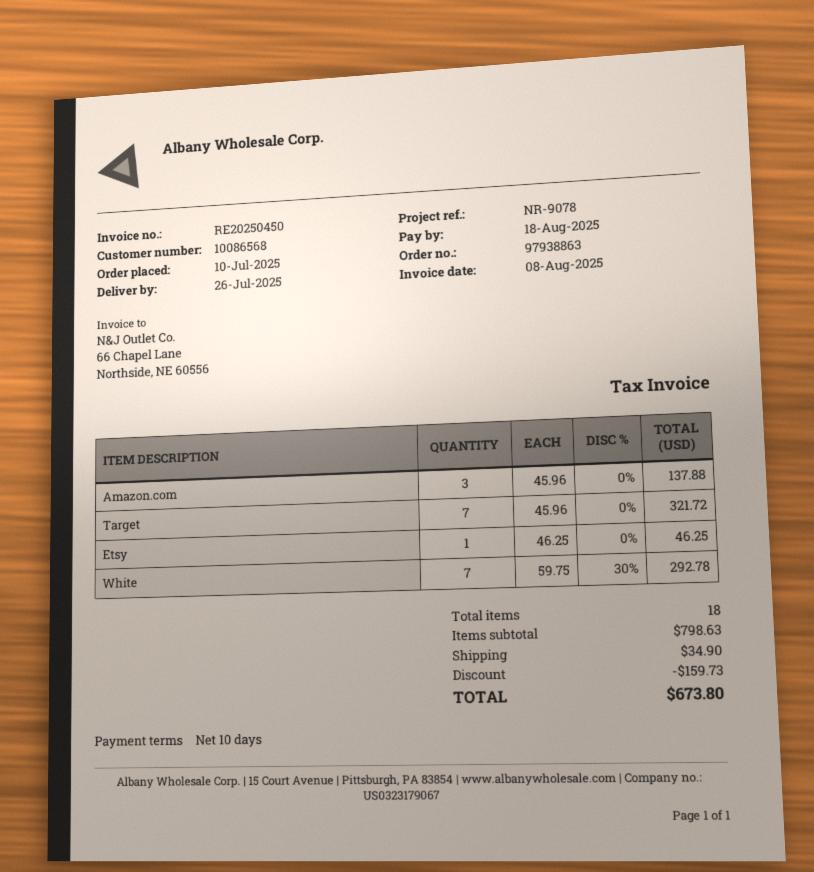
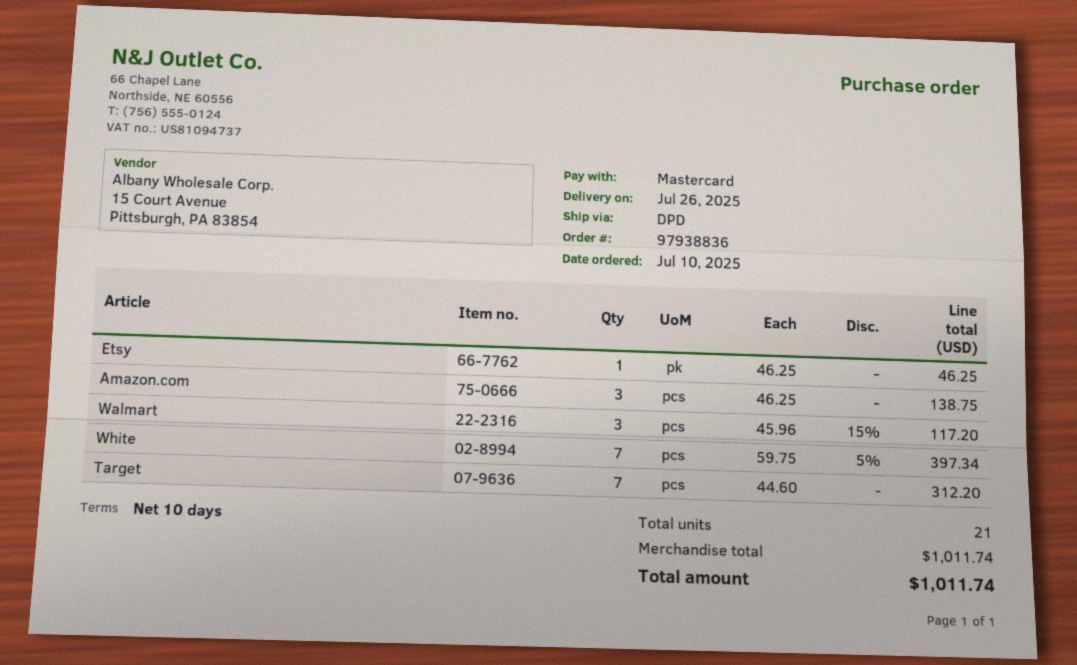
order number: 97938863 -> 97938836
Amazon.com: 3 x 45.96 = 137.88 -> 3 x 46.25 = 138.75
Target: 7 x 45.96 = 321.72 -> 7 x 44.60 = 312.20
White: 7 x 59.75 - 30% = 292.78 -> 7 x 59.75 - 5% = 397.34
Walmart: none -> 3 x 45.96 - 15% = 117.20
total quantity: 18 -> 21
subtotal: 798.63 -> 1011.74
discount: 159.73 -> none
shipping: 34.90 -> none
total: 673.80 -> 1011.74

